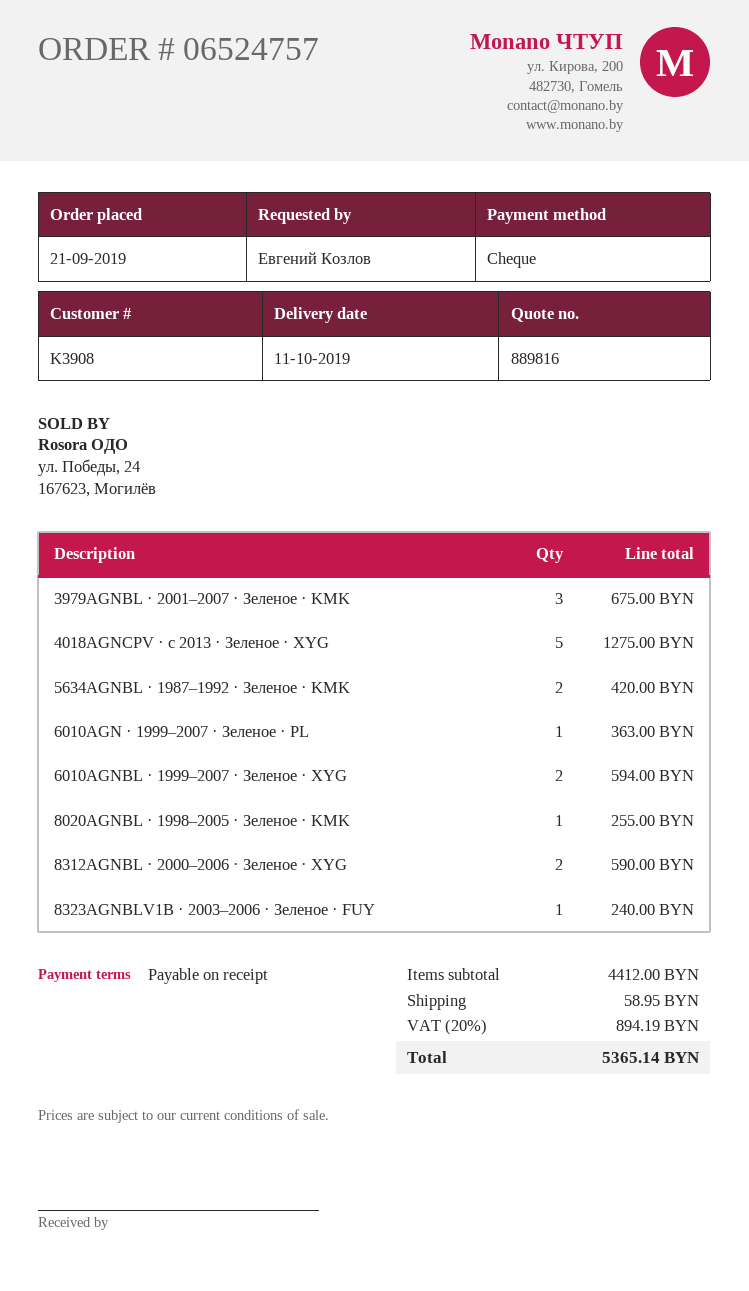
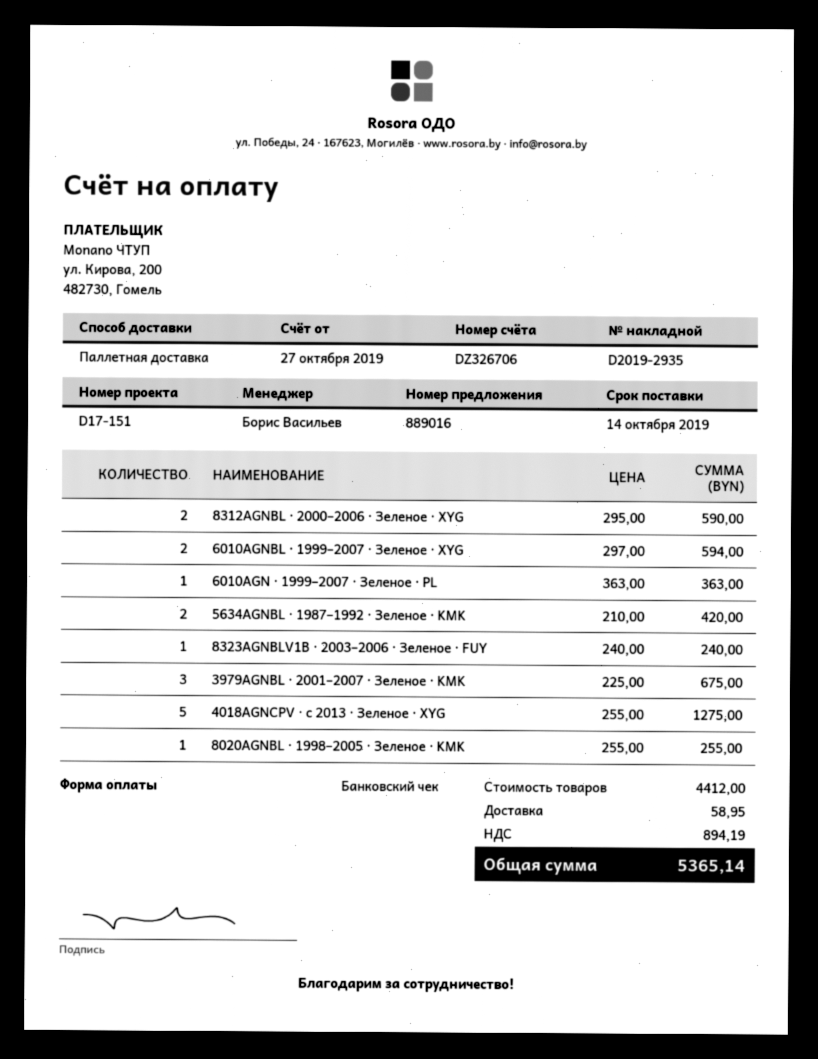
quote number: 889816 -> 889016
delivery date: 2019-10-11 -> 2019-10-14

